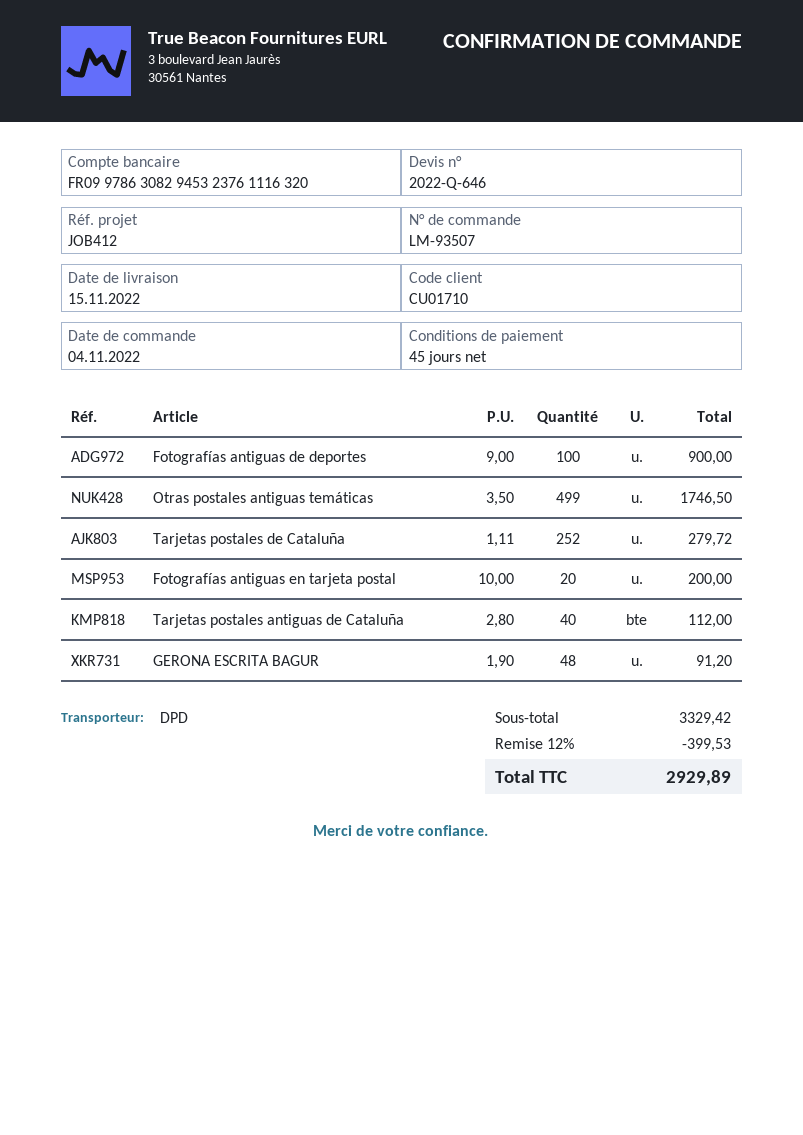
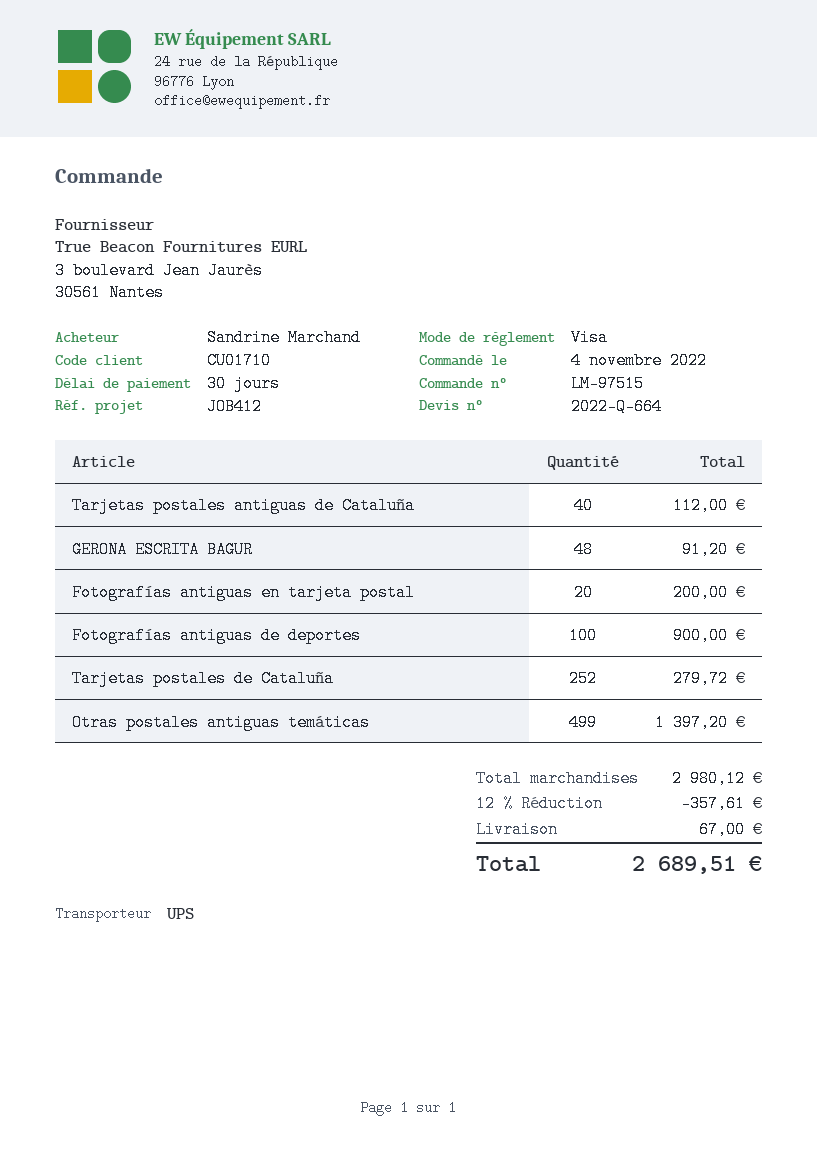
quote number: 2022-Q-646 -> 2022-Q-664
order number: LM-93507 -> LM-97515
payment terms: 45 days -> 30 days
shipping method: DPD -> UPS
Otras postales antiguas temáticas: 499 for 1746.50 -> 499 for 1397.20
subtotal: 3329.42 -> 2980.12
discount: 12% = 399.53 -> 12% = 357.61
shipping: none -> 67.00
total: 2929.89 -> 2689.51

